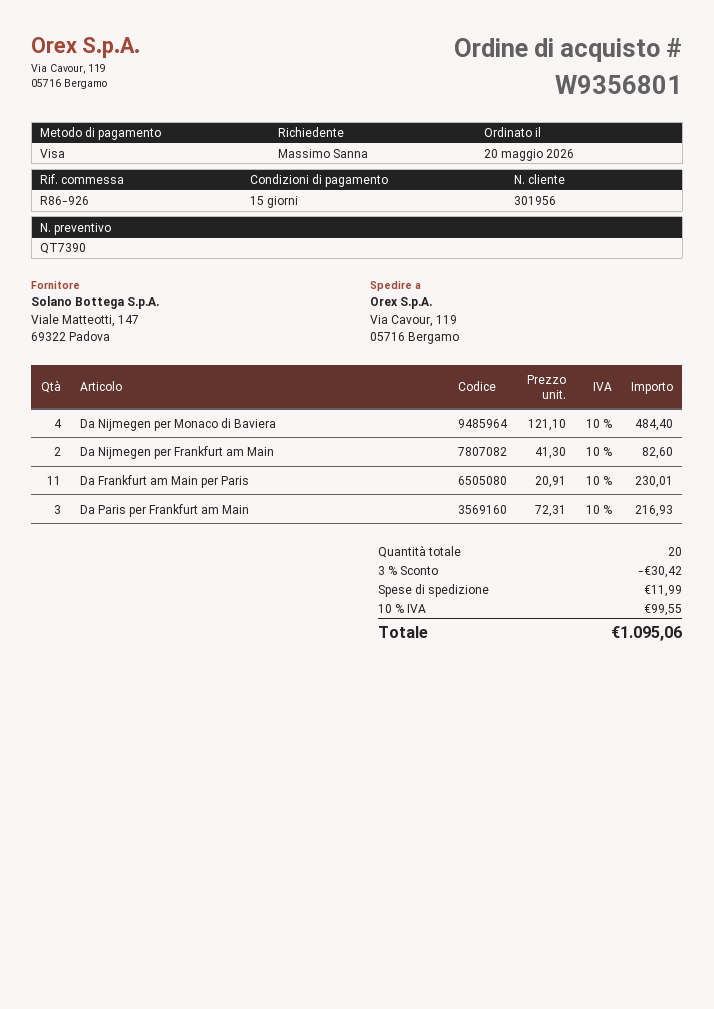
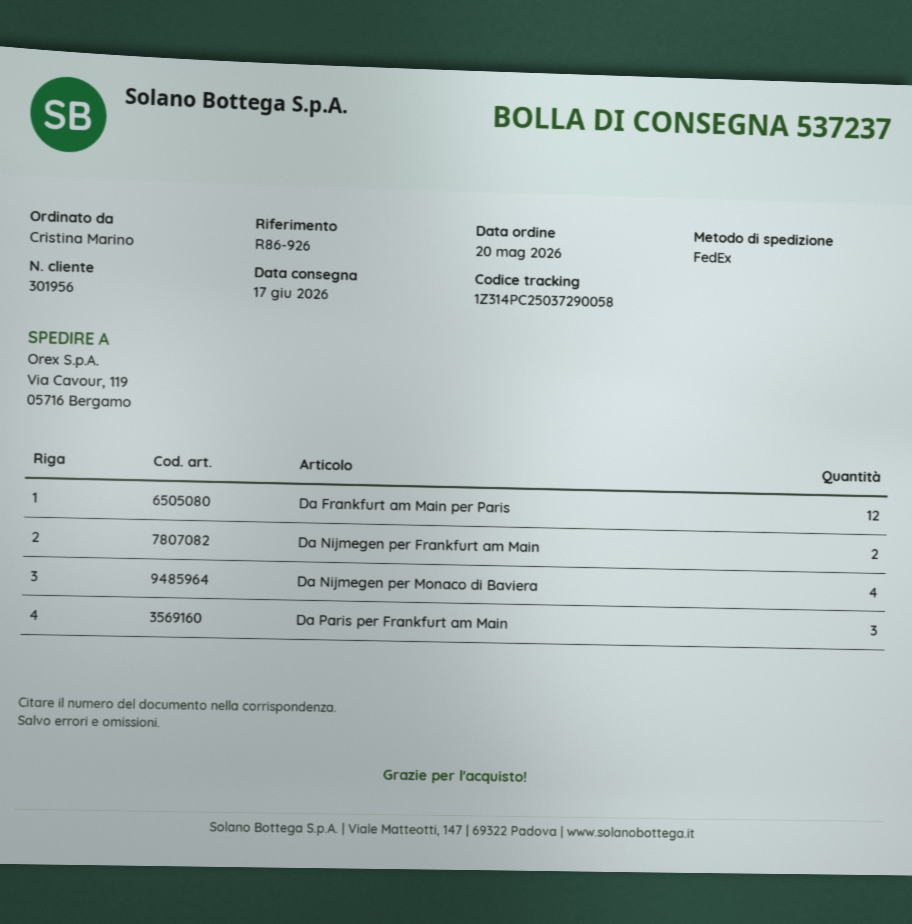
ordered by: Massimo Sanna -> Cristina Marino
Da Frankfurt am Main per Paris: 11 -> 12

